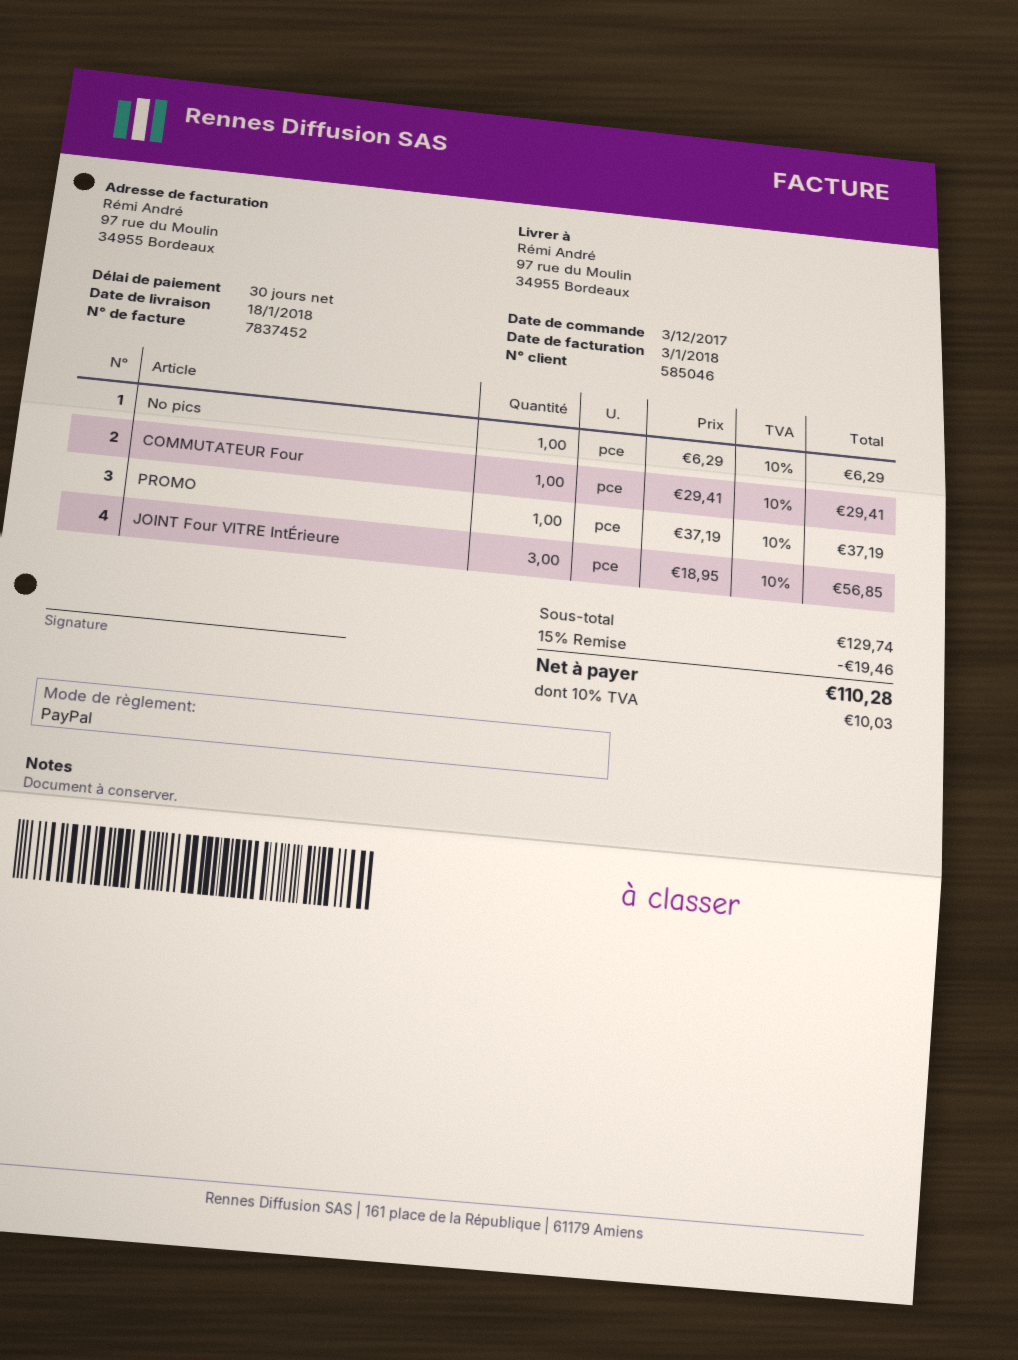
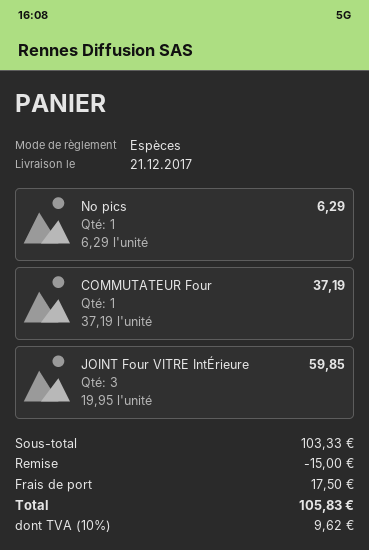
delivery date: 2018-01-18 -> 2017-12-21
payment method: PayPal -> cash
COMMUTATEUR Four: 1 x 29.41 = 29.41 -> 1 x 37.19 = 37.19
PROMO: 1 x 37.19 = 37.19 -> none
JOINT Four VITRE IntÉrieure: 3 x 18.95 = 56.85 -> 3 x 19.95 = 59.85
subtotal: 129.74 -> 103.33
discount: 19.46 -> 15.00
shipping: none -> 17.50
tax: 10% = 10.03 -> 10% = 9.62
total: 110.28 -> 105.83

